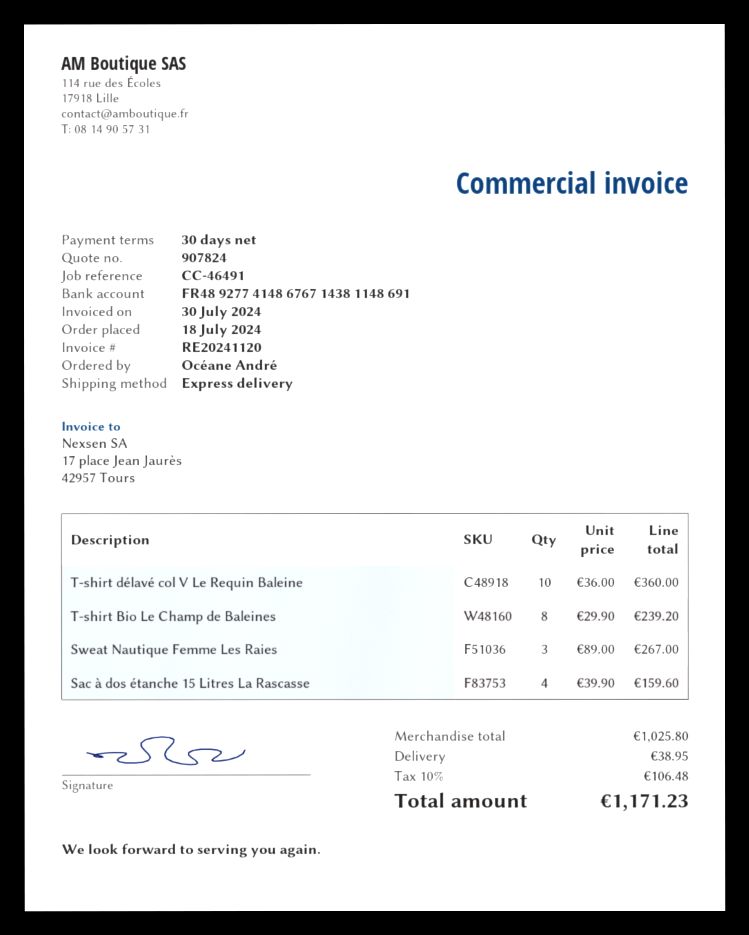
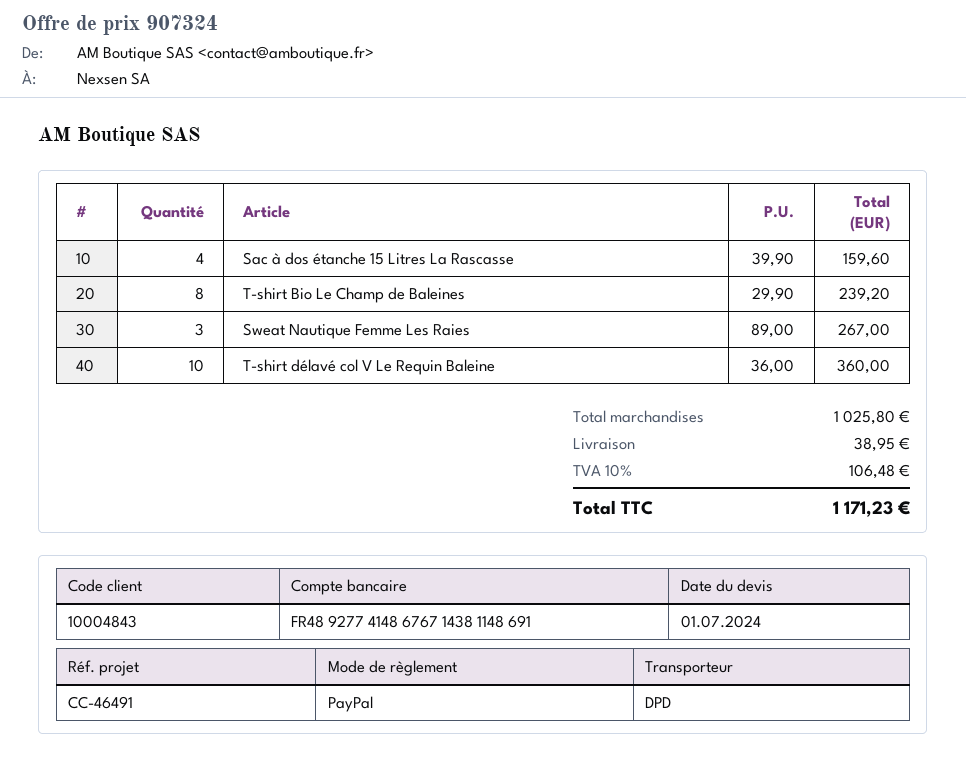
quote number: 907824 -> 907324
shipping method: express -> DPD

